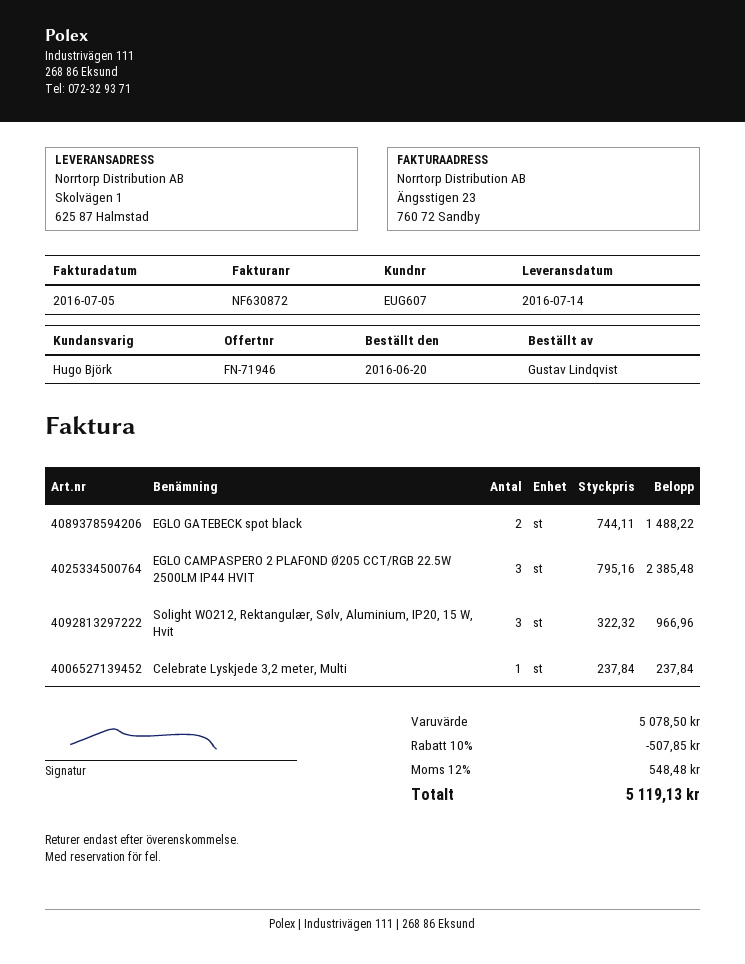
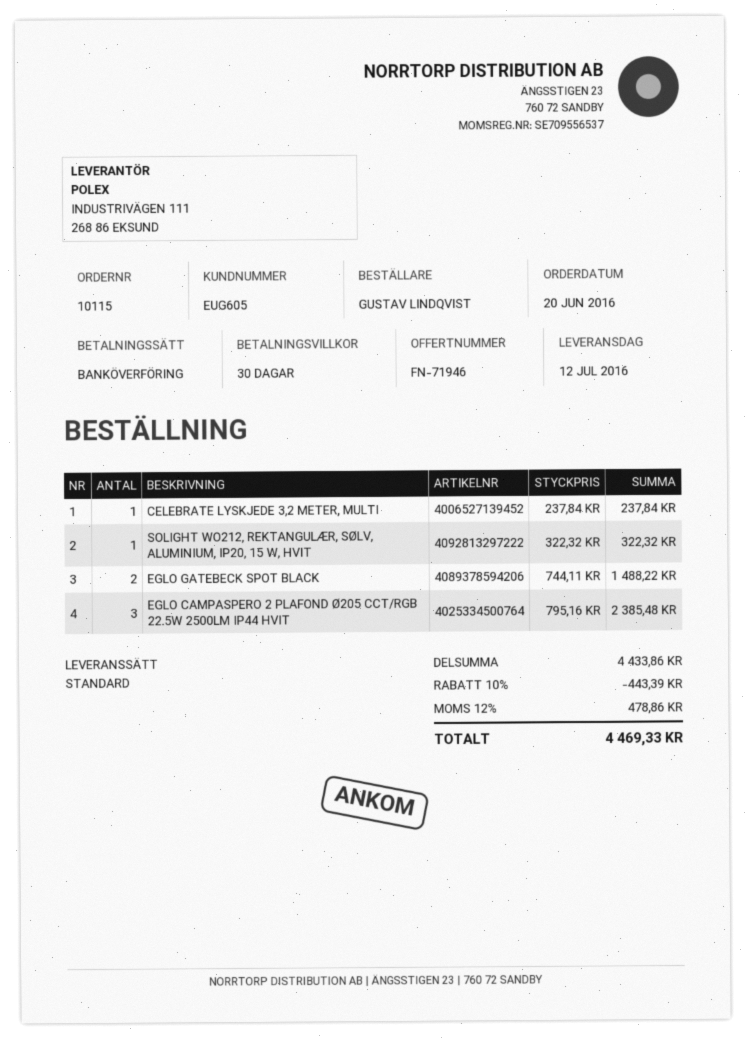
delivery date: 2016-07-14 -> 2016-07-12
customer number: EUG607 -> EUG605
Solight WO212, Rektangulær, Sølv, Aluminium, IP20, 15 W, Hvit: 3 x 322.32 = 966.96 -> 1 x 322.32 = 322.32
subtotal: 5078.50 -> 4433.86
discount: 10% = 507.85 -> 10% = 443.39
tax: 12% = 548.48 -> 12% = 478.86
total: 5119.13 -> 4469.33

